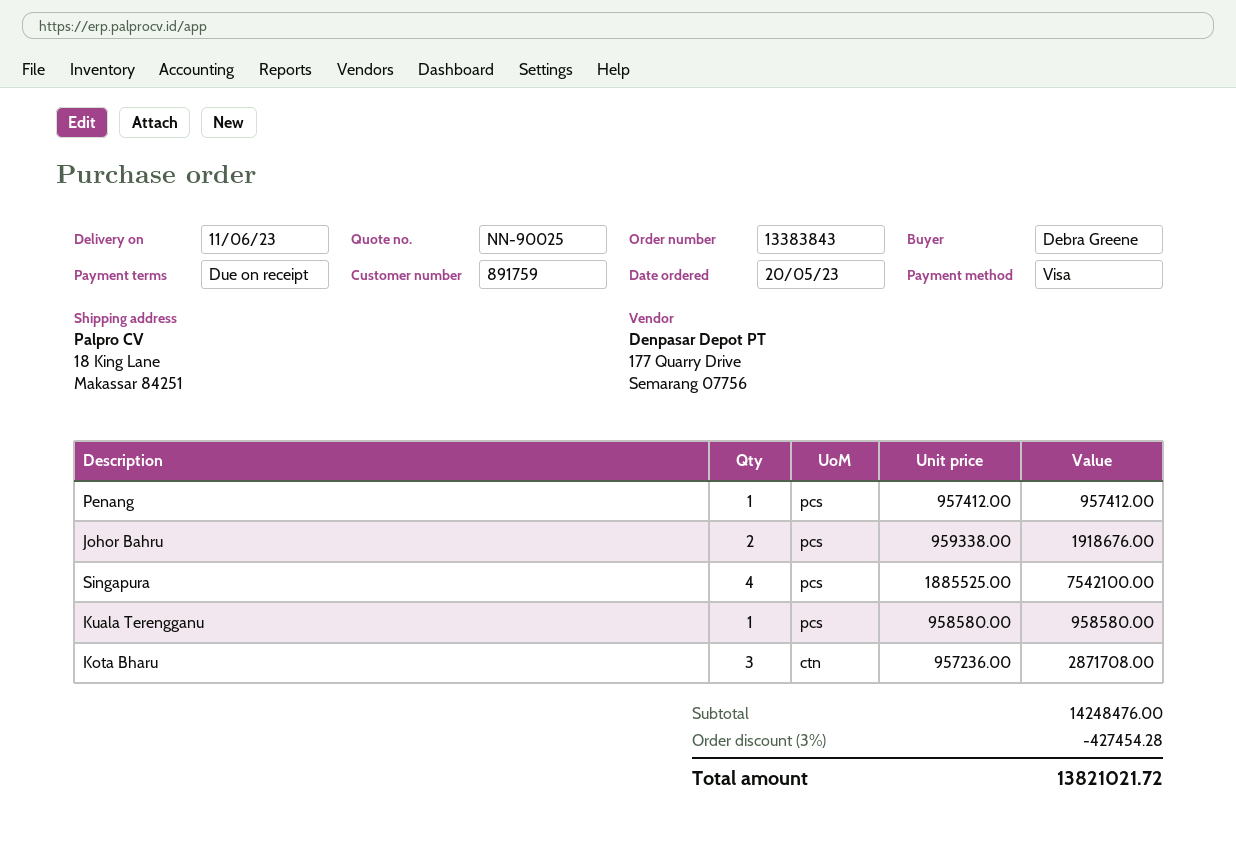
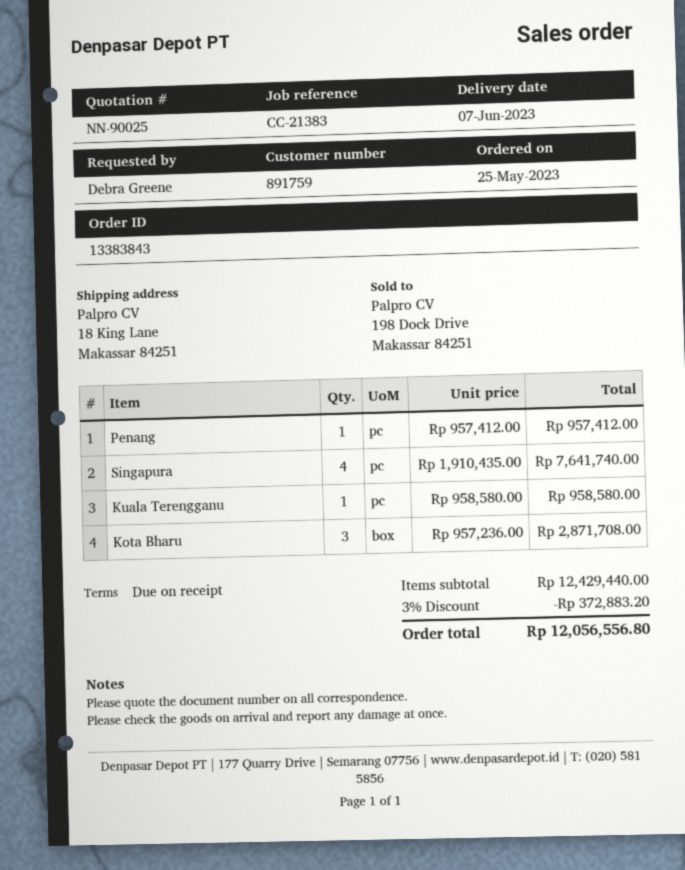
order date: 2023-05-20 -> 2023-05-25
delivery date: 2023-06-11 -> 2023-06-07
Johor Bahru: 2 x 959338.00 = 1918676.00 -> none
Singapura: 4 x 1885525.00 = 7542100.00 -> 4 x 1910435.00 = 7641740.00
subtotal: 14248476.00 -> 12429440.00
discount: 3% = 427454.28 -> 3% = 372883.20
total: 13821021.72 -> 12056556.80

